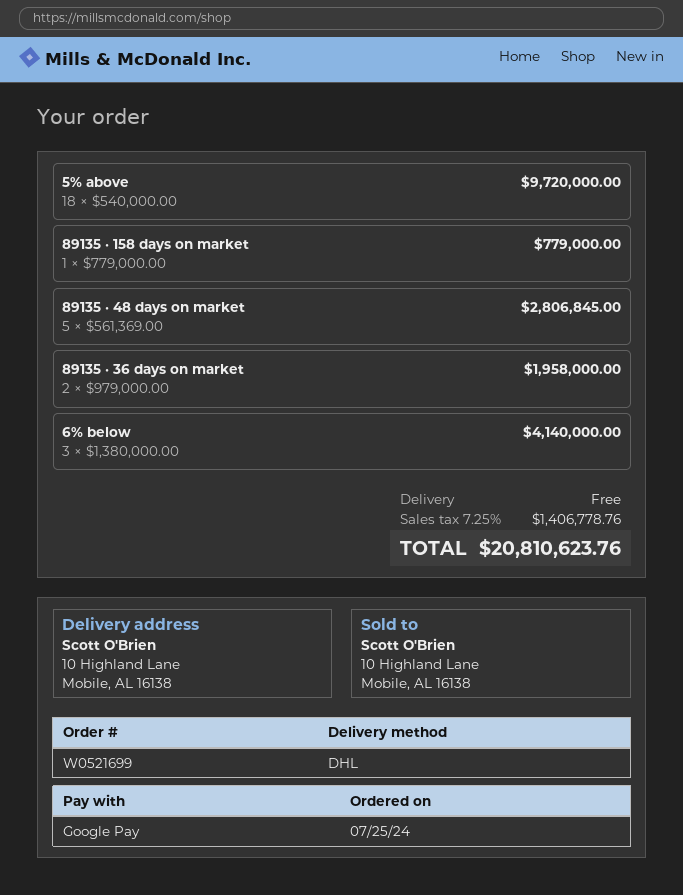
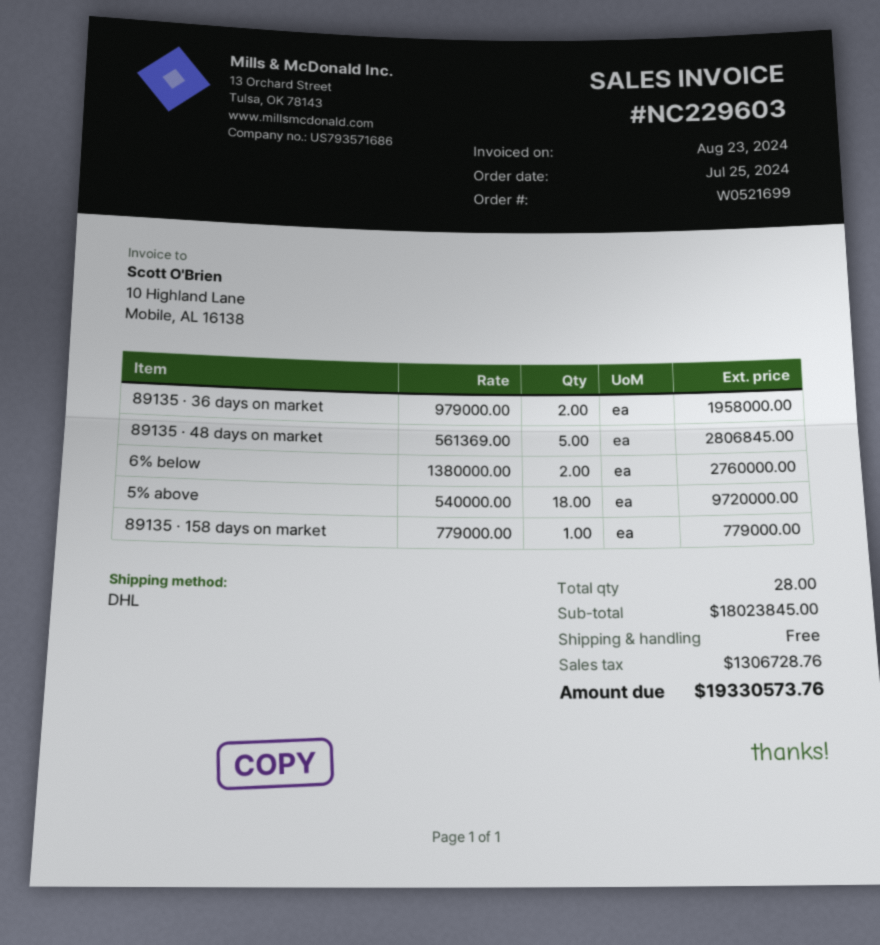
6% below: 3 x 1380000.00 = 4140000.00 -> 2 x 1380000.00 = 2760000.00
tax: 1406778.76 -> 1306728.76
total: 20810623.76 -> 19330573.76

